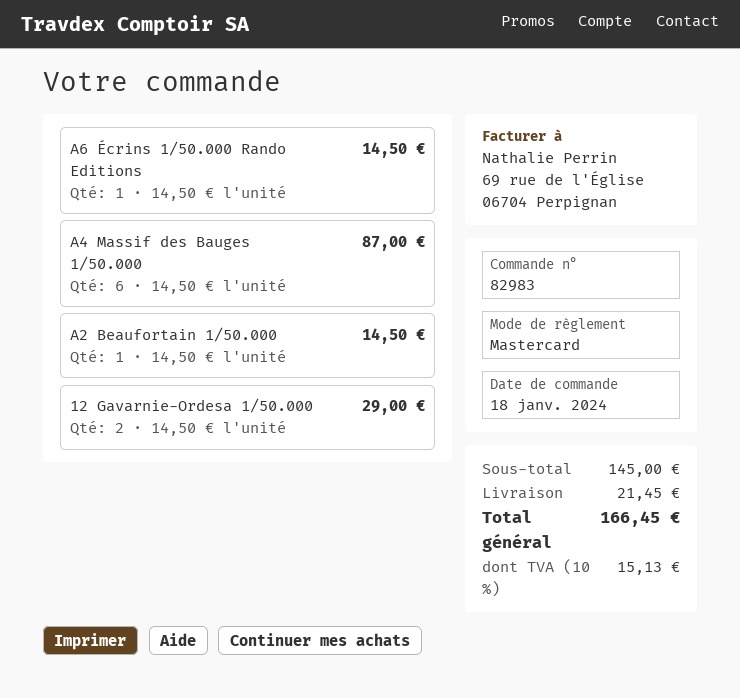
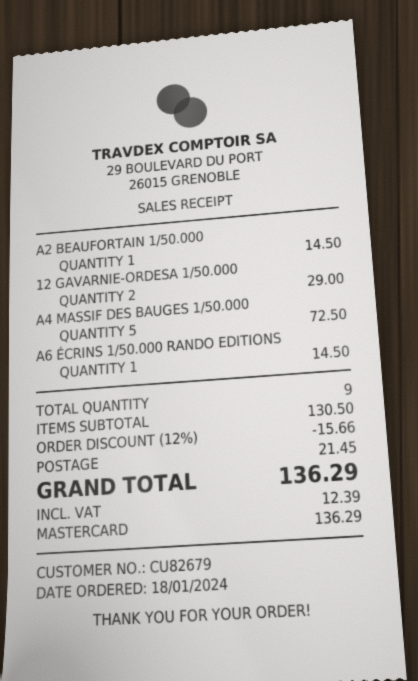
A4 Massif des Bauges 1/50.000: 6 for 87.00 -> 5 for 72.50
subtotal: 145.00 -> 130.50
discount: none -> 12% = 15.66
tax: 15.13 -> 12.39
total: 166.45 -> 136.29

